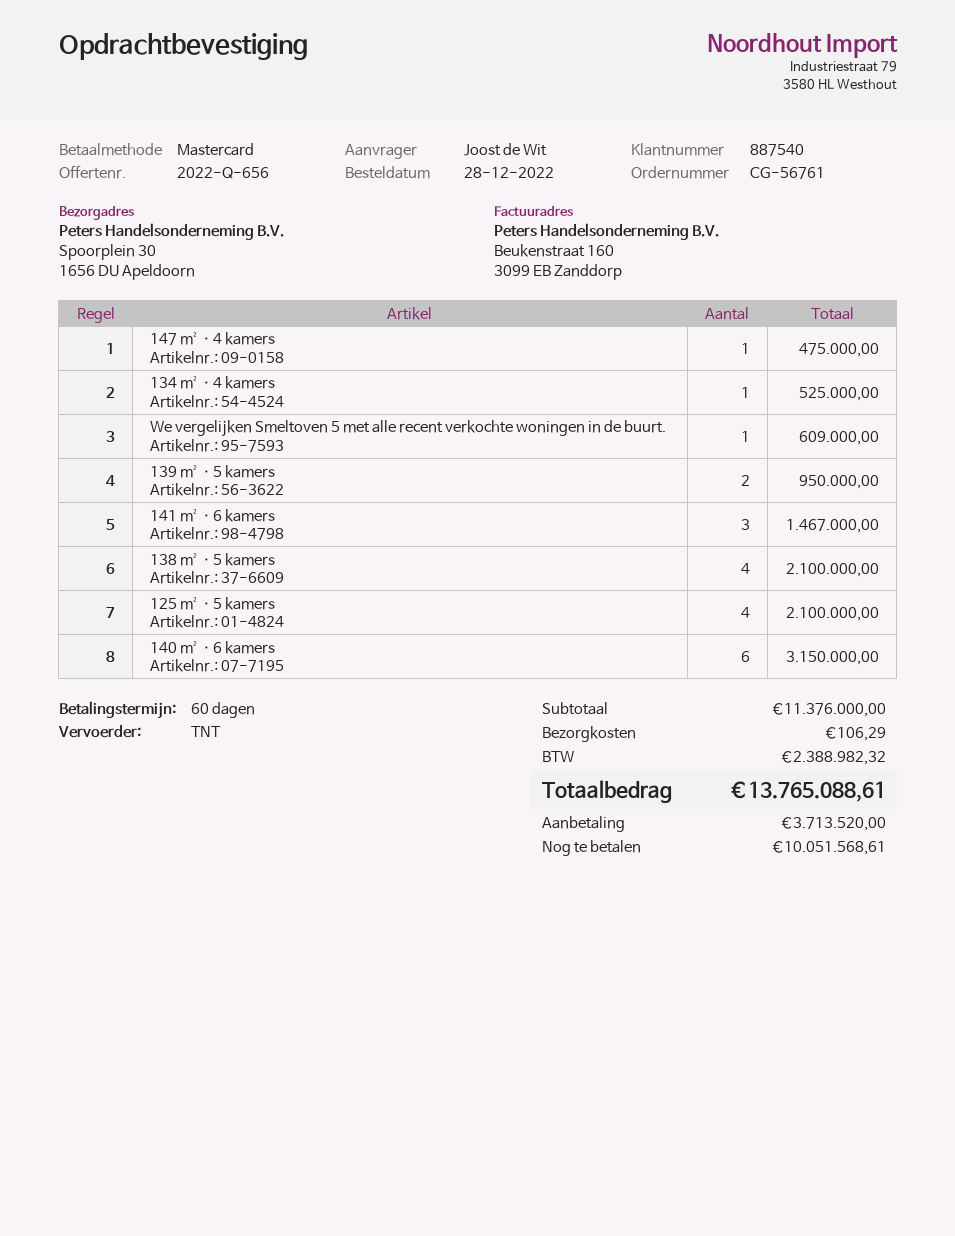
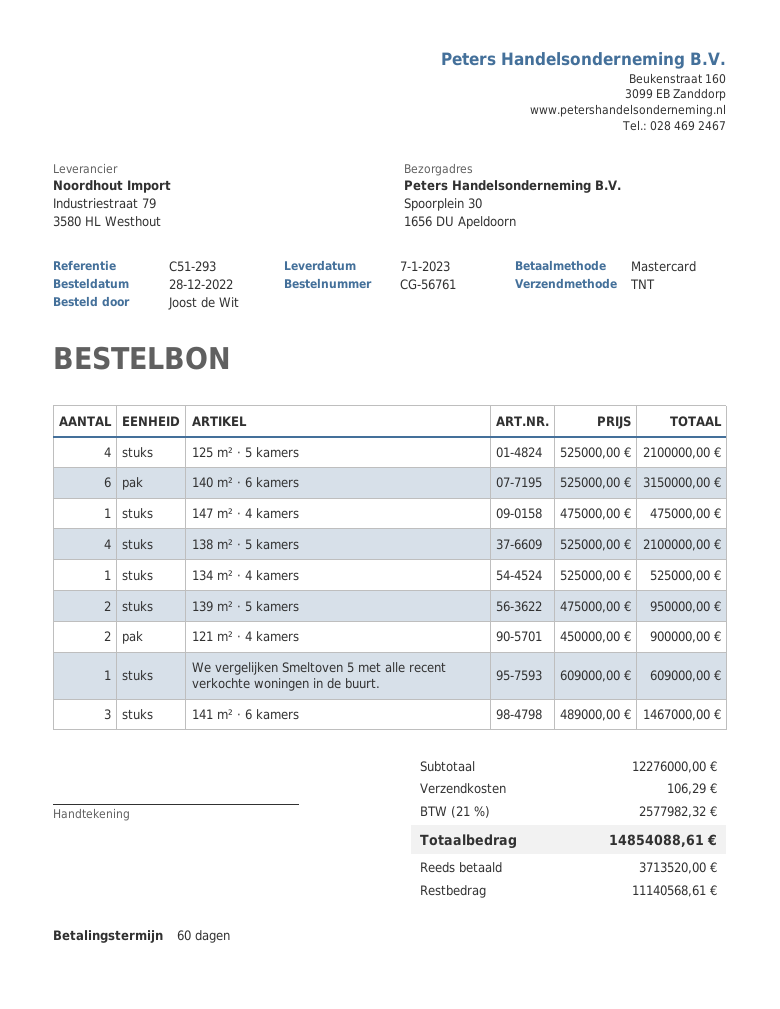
121 m² · 4 kamers: none -> 2 for 900000.00
subtotal: 11376000.00 -> 12276000.00
tax: 2388982.32 -> 2577982.32
total: 13765088.61 -> 14854088.61
balance: 10051568.61 -> 11140568.61

